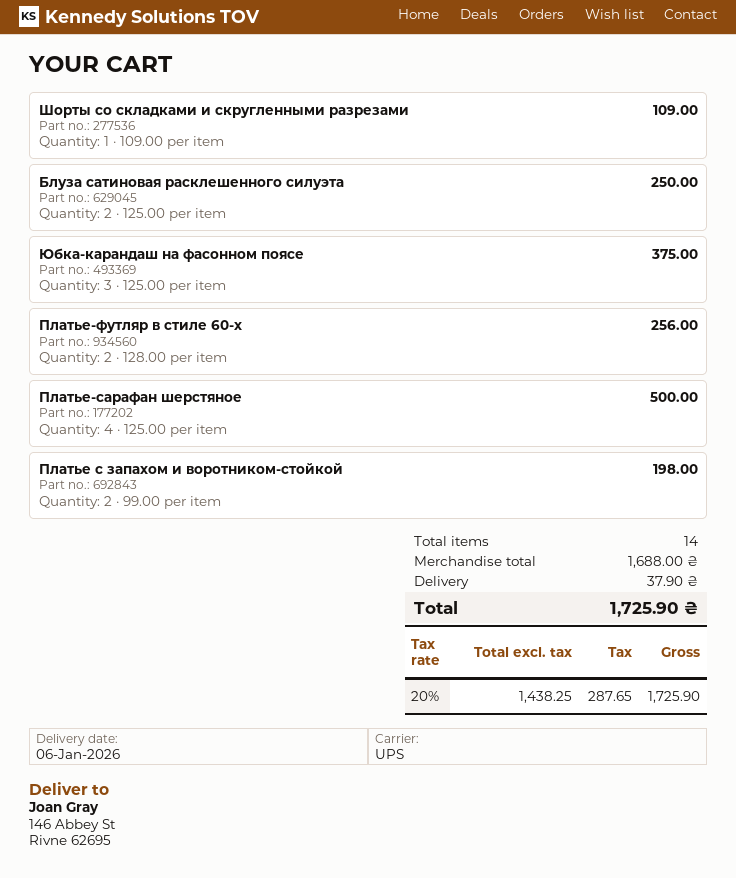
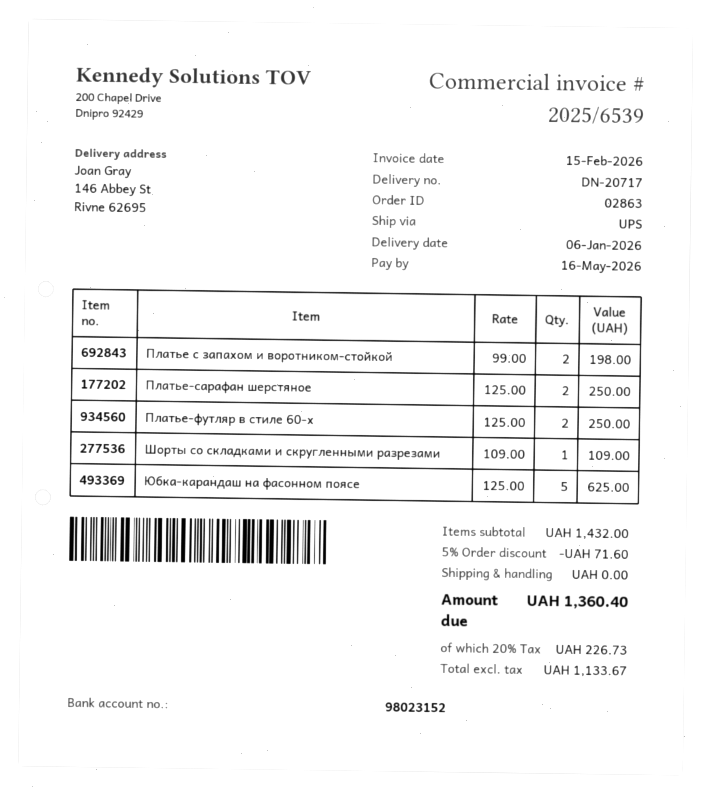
Блуза сатиновая расклешенного силуэта: 2 x 125.00 = 250.00 -> none
Юбка-карандаш на фасонном поясе: 3 x 125.00 = 375.00 -> 5 x 125.00 = 625.00
Платье-футляр в стиле 60-х: 2 x 128.00 = 256.00 -> 2 x 125.00 = 250.00
Платье-сарафан шерстяное: 4 x 125.00 = 500.00 -> 2 x 125.00 = 250.00
subtotal: 1688.00 -> 1432.00
discount: none -> 5% = 71.60
shipping: 37.90 -> 0.00
net: 1438.25 -> 1133.67
tax: 20% = 287.65 -> 20% = 226.73
total: 1725.90 -> 1360.40

